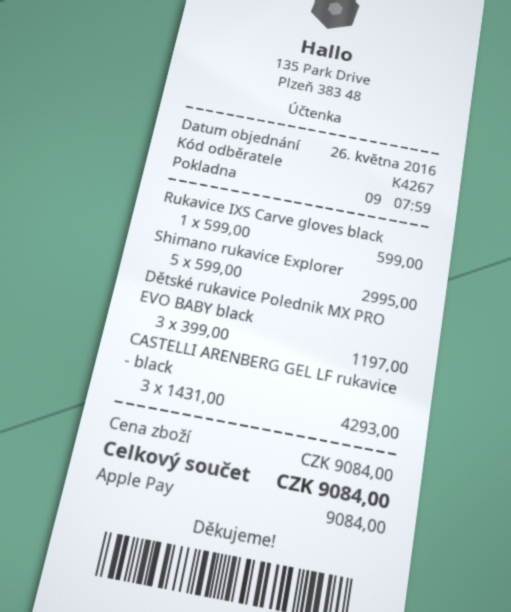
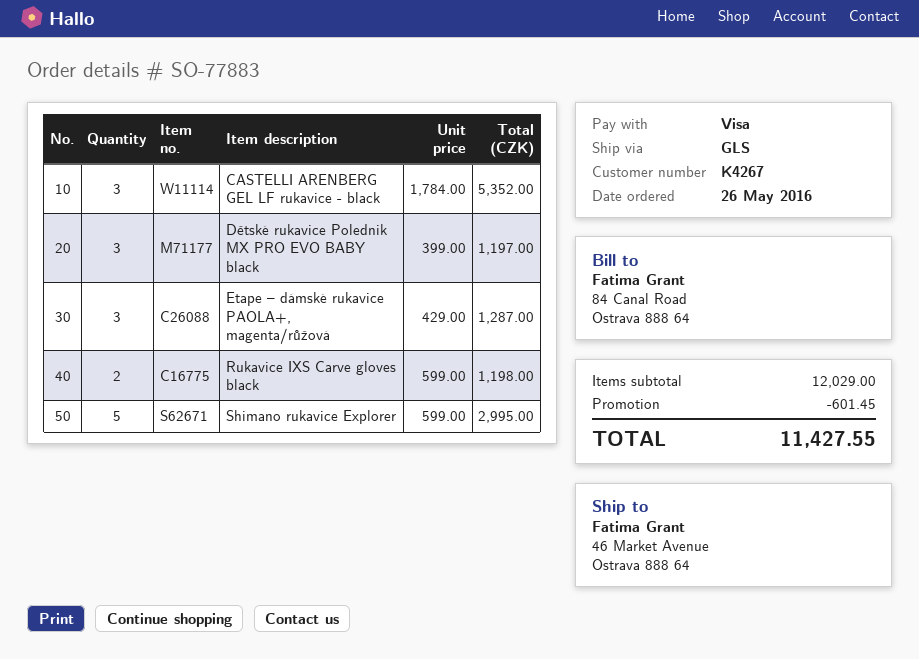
payment method: Apple Pay -> Visa
Rukavice IXS Carve gloves black: 1 x 599.00 = 599.00 -> 2 x 599.00 = 1198.00
CASTELLI ARENBERG GEL LF rukavice - black: 3 x 1431.00 = 4293.00 -> 3 x 1784.00 = 5352.00
Etape – dámské rukavice PAOLA+, magenta/růžová: none -> 3 x 429.00 = 1287.00
subtotal: 9084.00 -> 12029.00
discount: none -> 601.45
total: 9084.00 -> 11427.55

